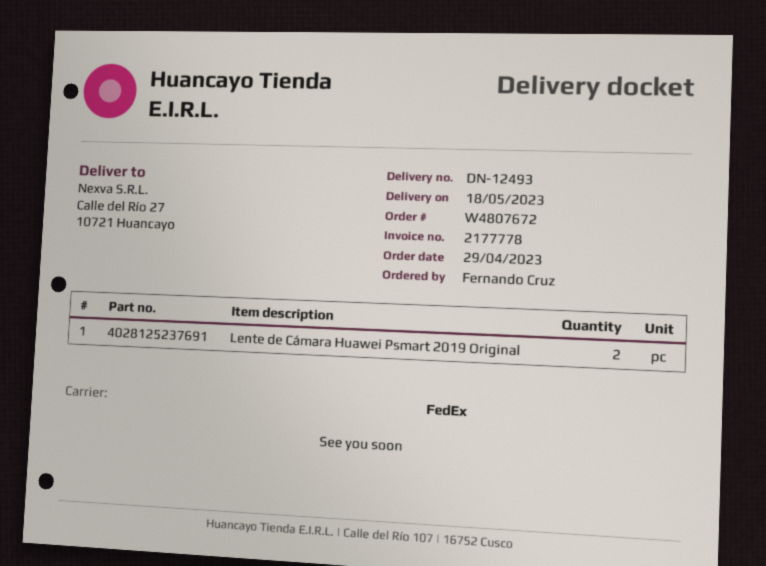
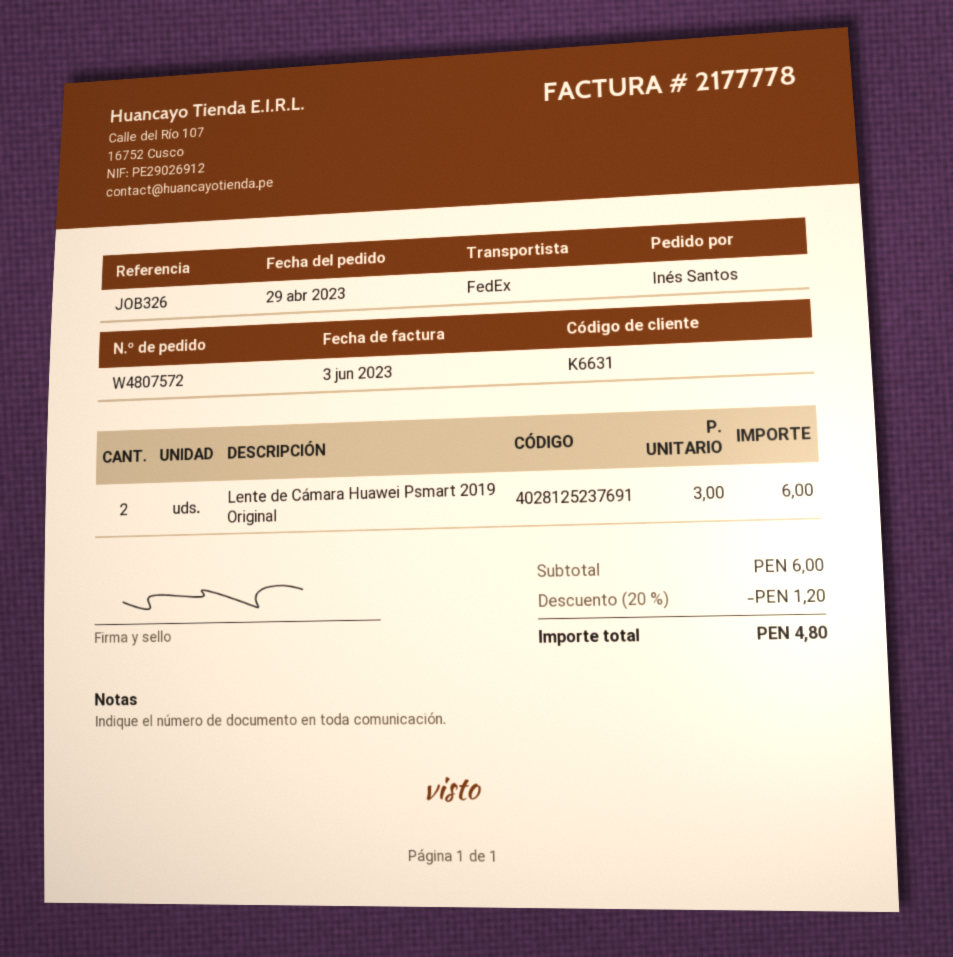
order number: W4807672 -> W4807572
ordered by: Fernando Cruz -> Inés Santos

